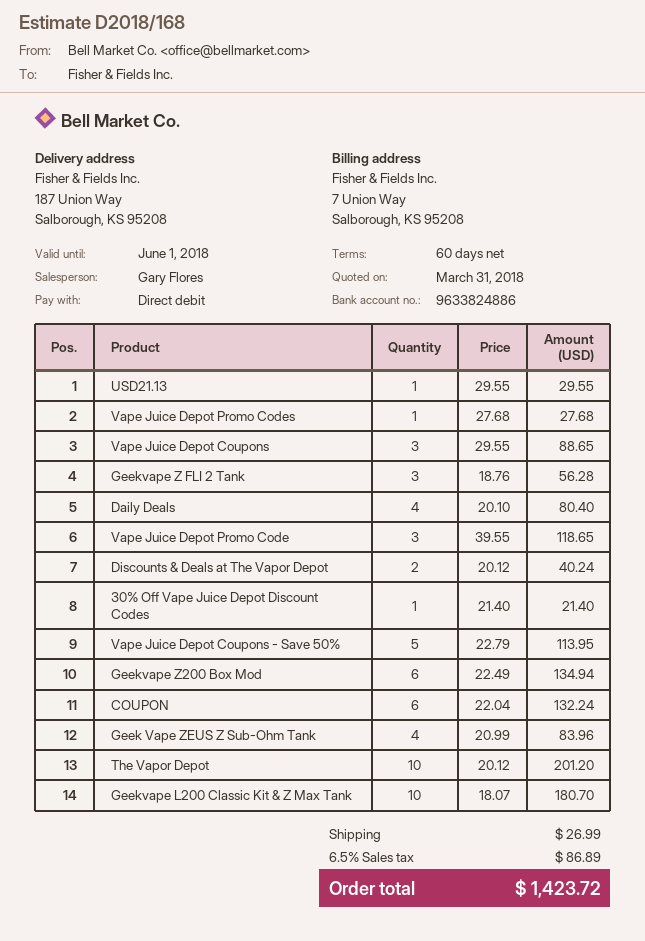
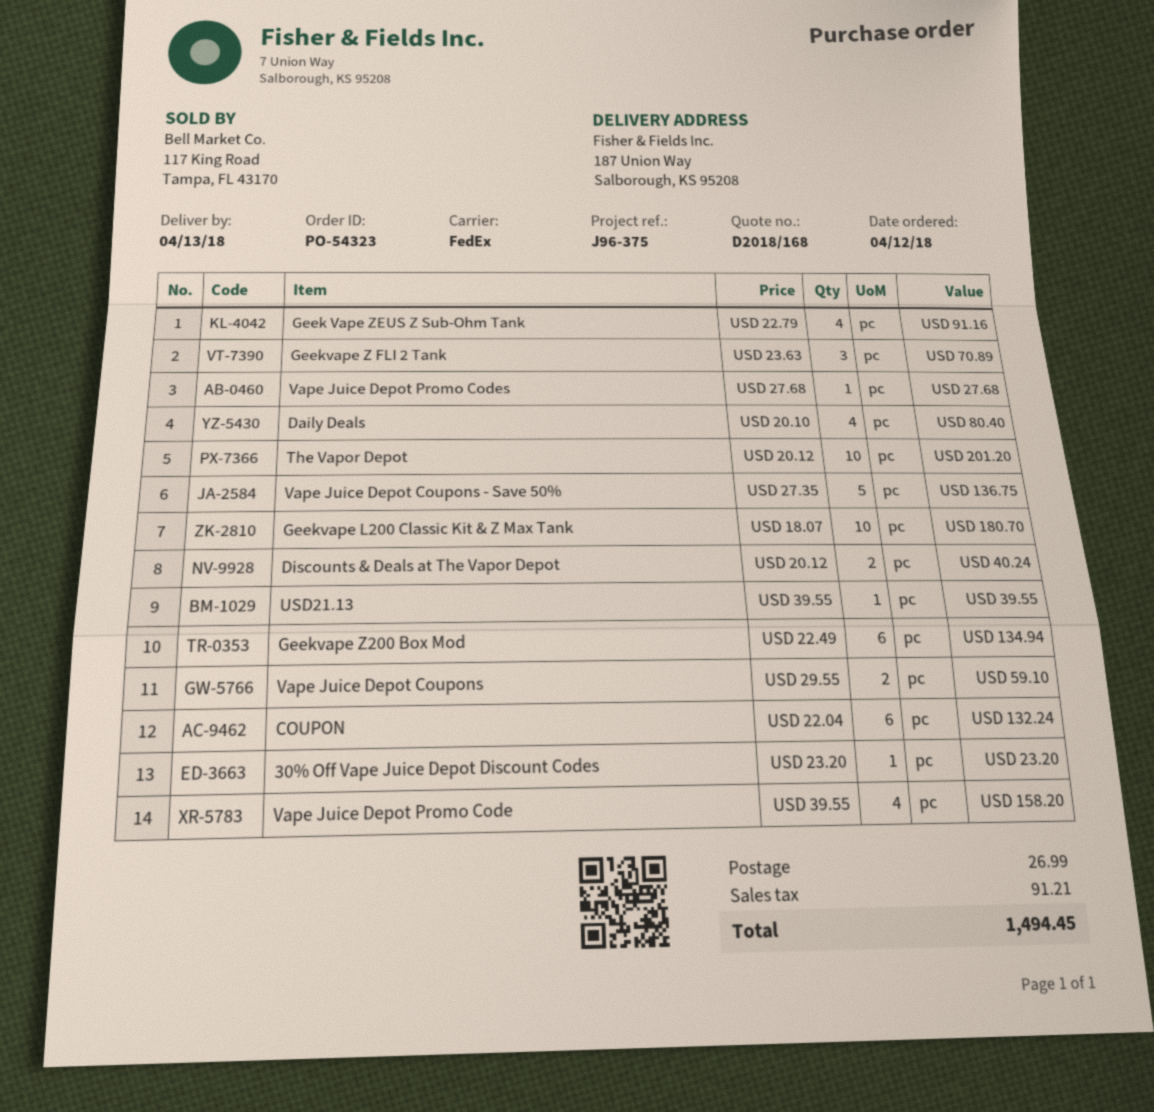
USD21.13: 1 x 29.55 = 29.55 -> 1 x 39.55 = 39.55
Vape Juice Depot Coupons: 3 x 29.55 = 88.65 -> 2 x 29.55 = 59.10
Geekvape Z FLI 2 Tank: 3 x 18.76 = 56.28 -> 3 x 23.63 = 70.89
Vape Juice Depot Promo Code: 3 x 39.55 = 118.65 -> 4 x 39.55 = 158.20
30% Off Vape Juice Depot Discount Codes: 1 x 21.40 = 21.40 -> 1 x 23.20 = 23.20
Vape Juice Depot Coupons - Save 50%: 5 x 22.79 = 113.95 -> 5 x 27.35 = 136.75
Geek Vape ZEUS Z Sub-Ohm Tank: 4 x 20.99 = 83.96 -> 4 x 22.79 = 91.16
tax: 86.89 -> 91.21
total: 1423.72 -> 1494.45

